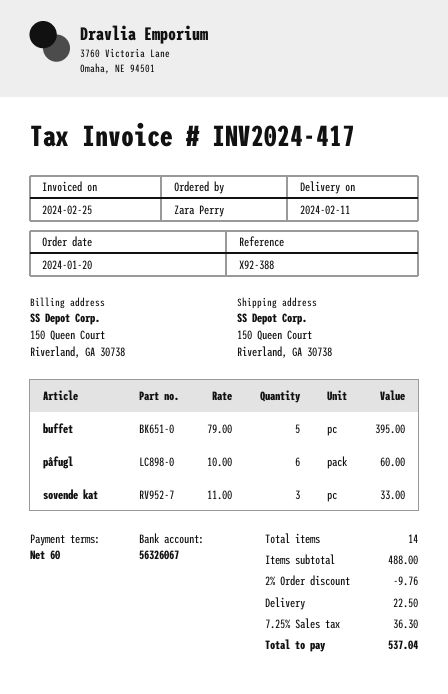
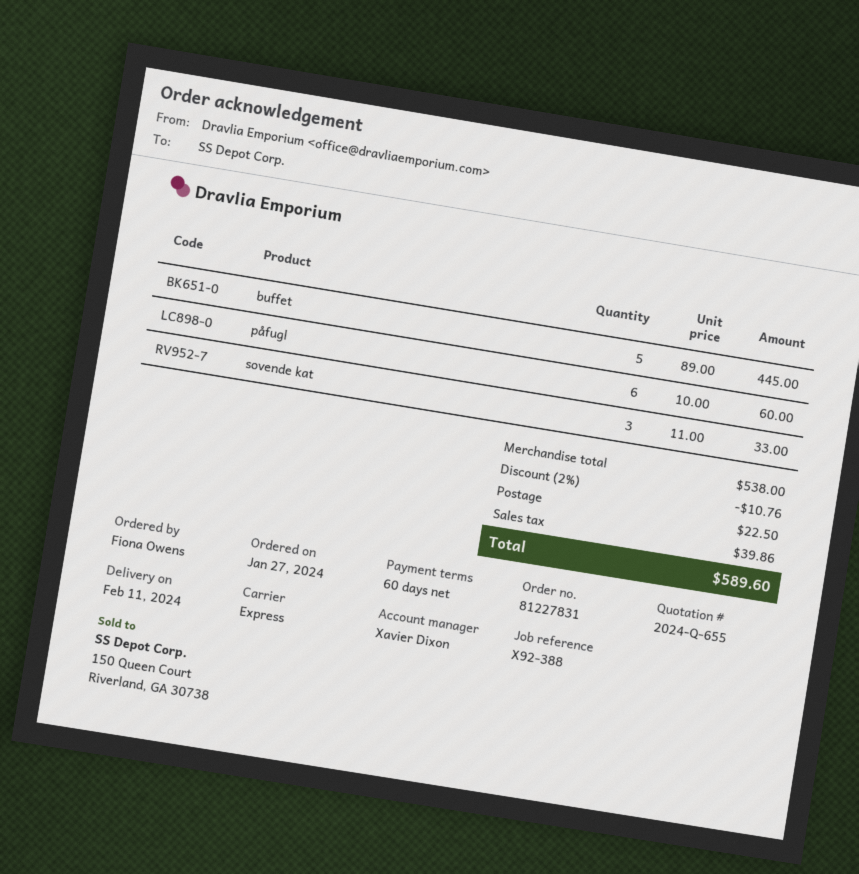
order date: 2024-01-20 -> 2024-01-27
ordered by: Zara Perry -> Fiona Owens
buffet: 5 x 79.00 = 395.00 -> 5 x 89.00 = 445.00
subtotal: 488.00 -> 538.00
discount: 2% = 9.76 -> 2% = 10.76
tax: 36.30 -> 39.86
total: 537.04 -> 589.60

